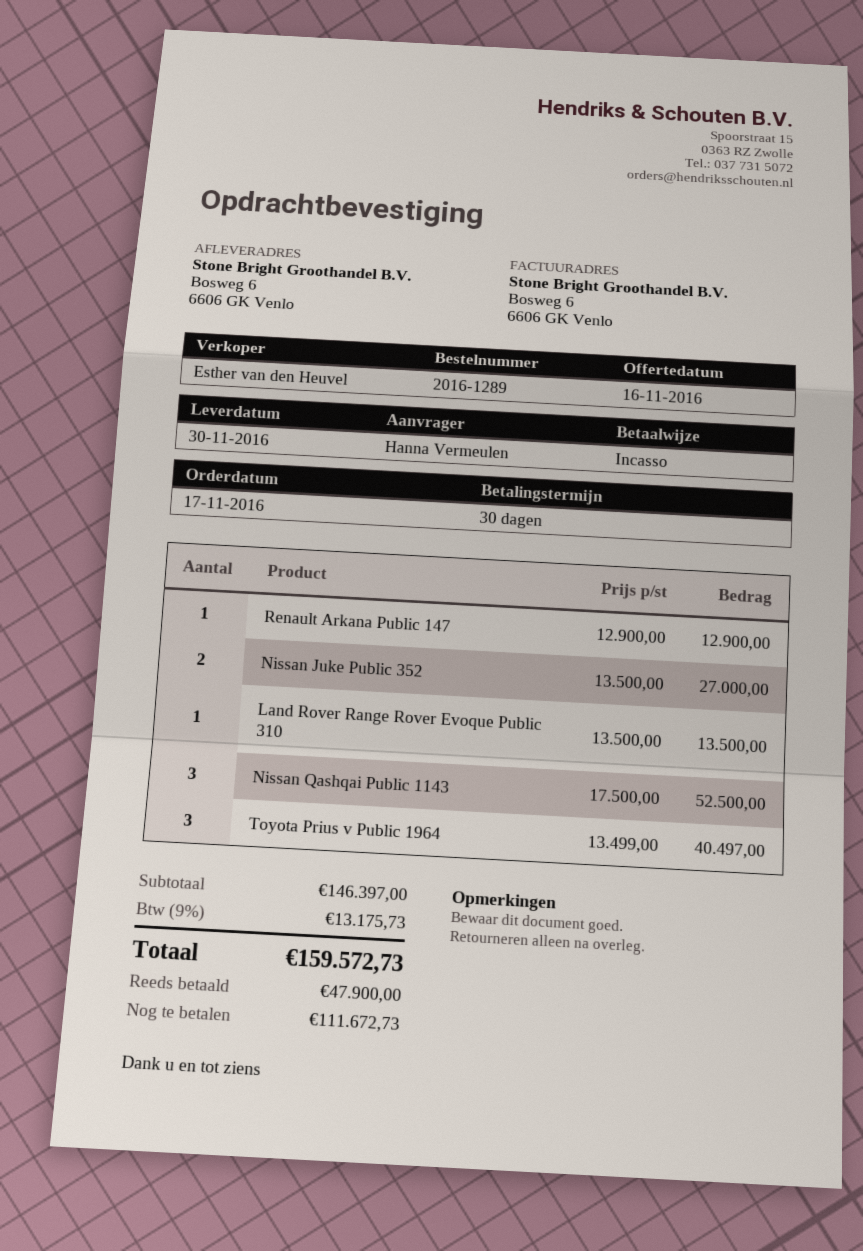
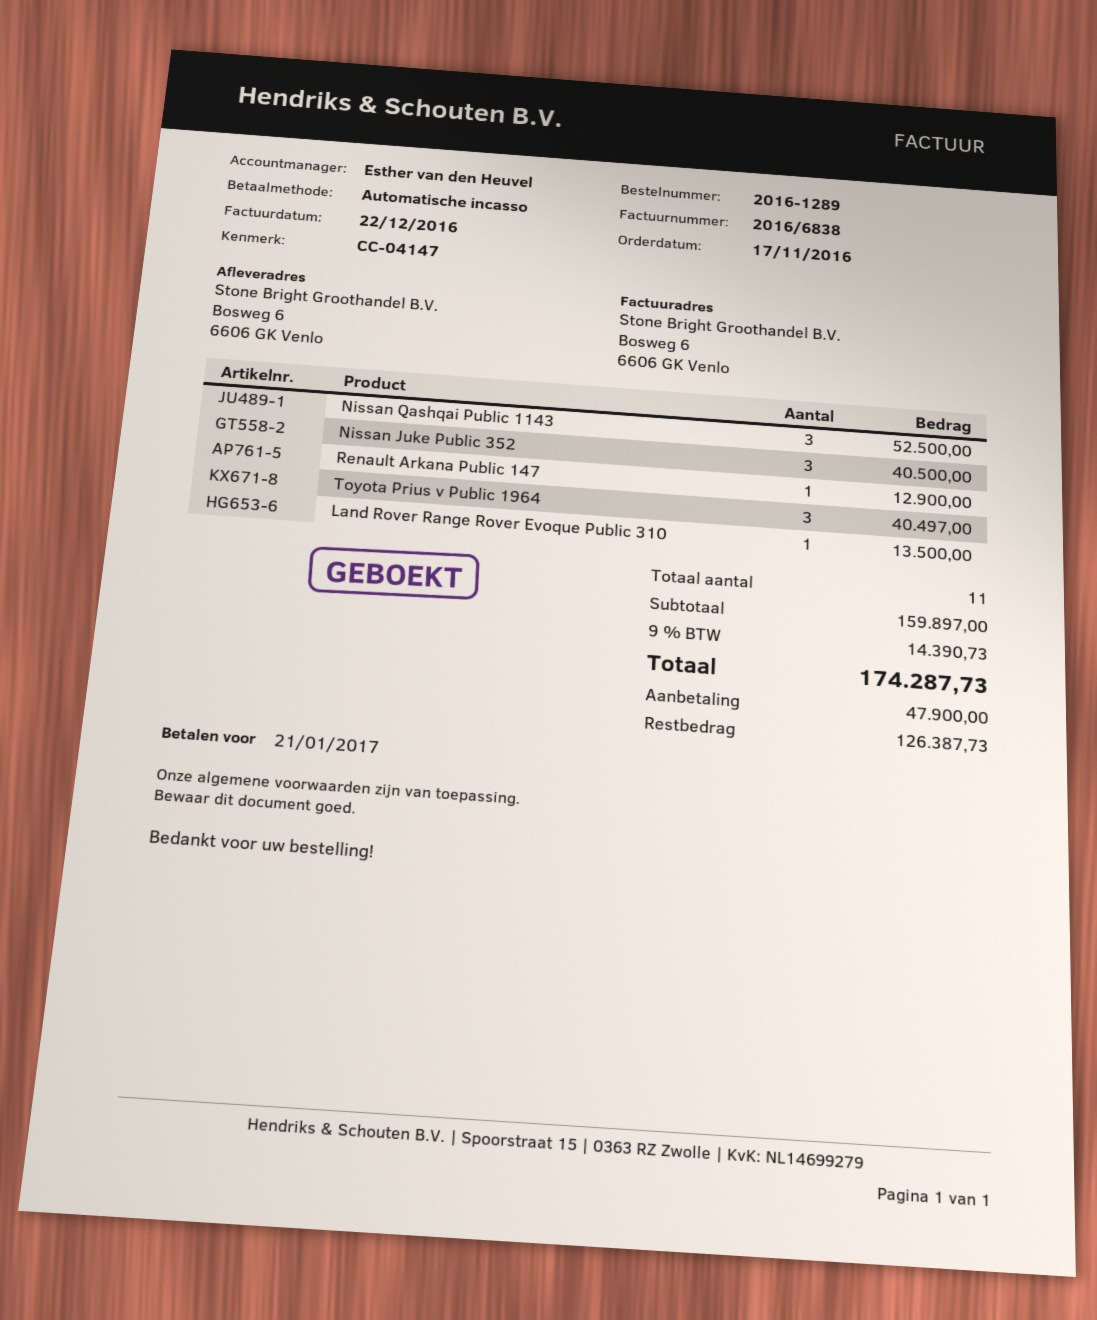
Nissan Juke Public 352: 2 for 27000.00 -> 3 for 40500.00
subtotal: 146397.00 -> 159897.00
tax: 9% = 13175.73 -> 9% = 14390.73
total: 159572.73 -> 174287.73
balance: 111672.73 -> 126387.73

